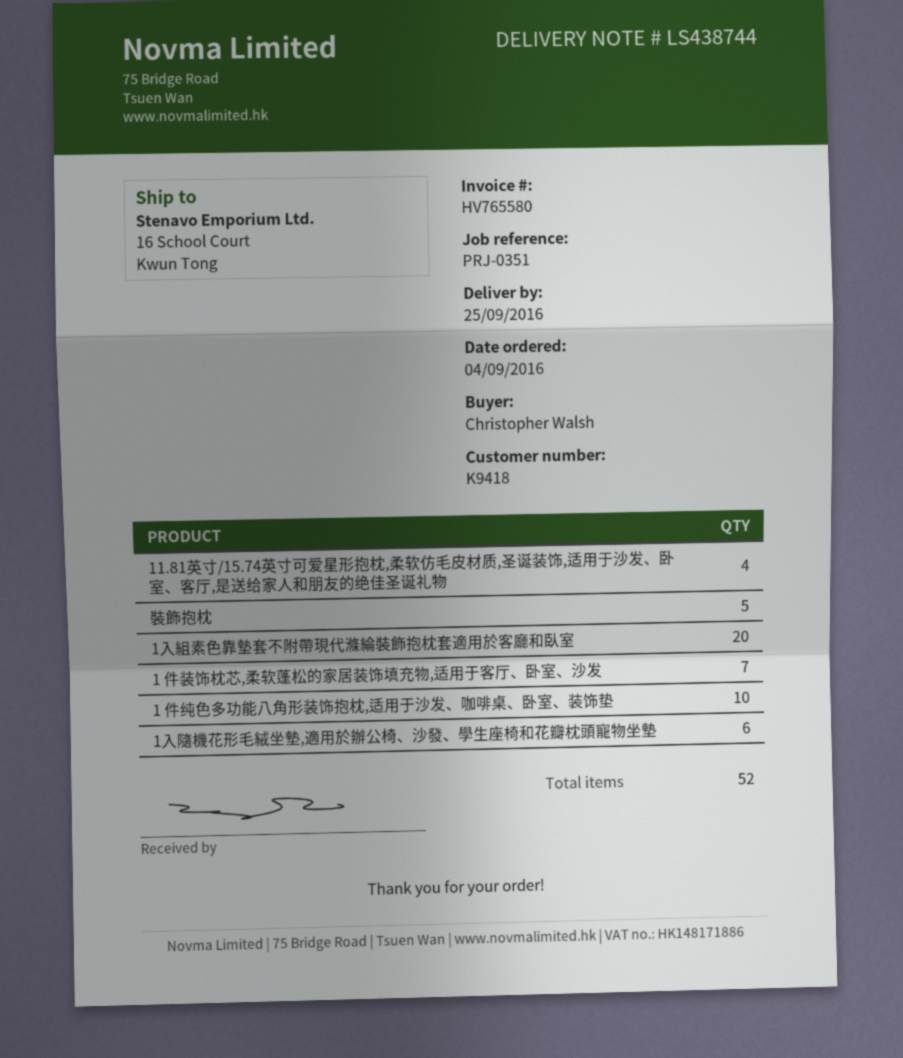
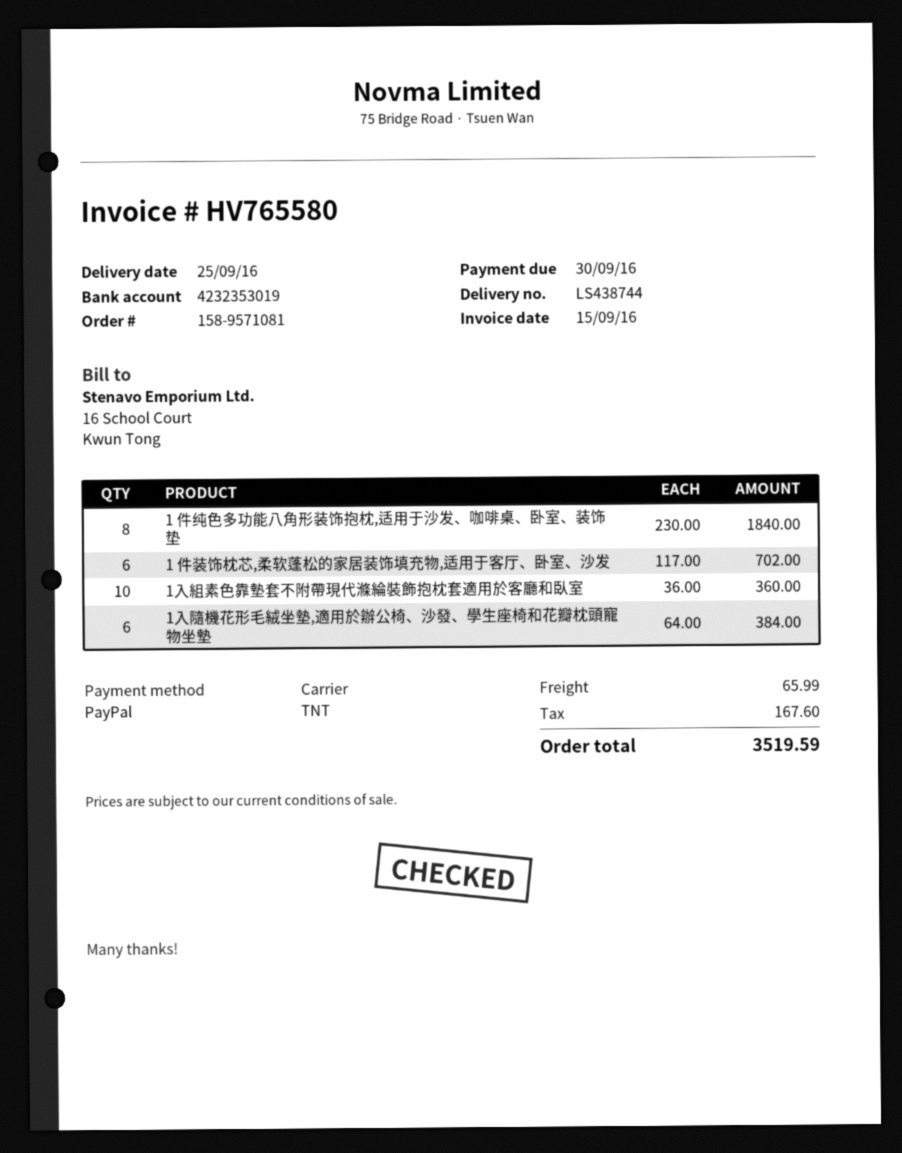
11.81英寸/15.74英寸可爱星形抱枕,柔软仿毛皮材质,圣诞装饰,适用于沙发、卧室、客厅,是送给家人和朋友的绝佳圣诞礼物: 4 -> none
裝飾抱枕: 5 -> none
1入組素色靠墊套不附帶現代滌綸裝飾抱枕套適用於客廳和臥室: 20 -> 10
1 件装饰枕芯,柔软蓬松的家居装饰填充物,适用于客厅、卧室、沙发: 7 -> 6
1 件纯色多功能八角形装饰抱枕,适用于沙发、咖啡桌、卧室、装饰垫: 10 -> 8

